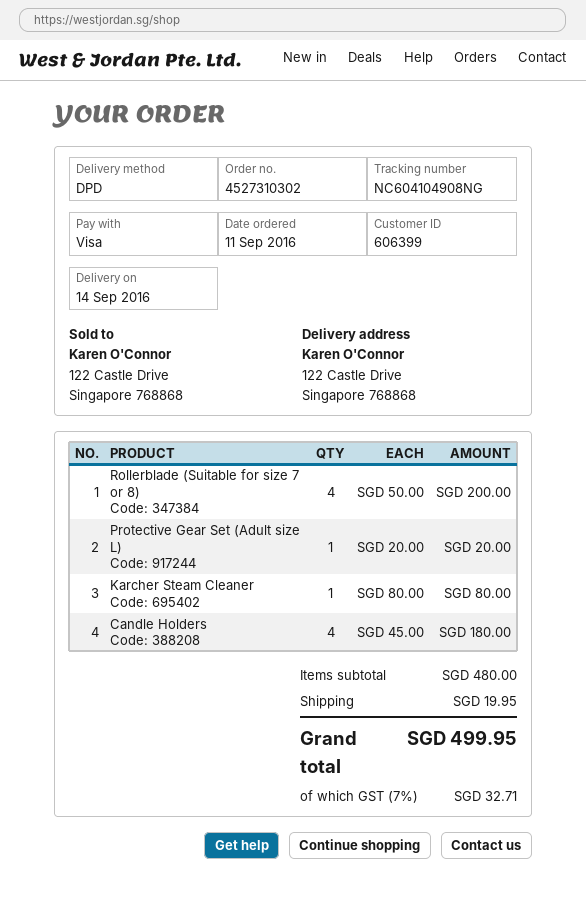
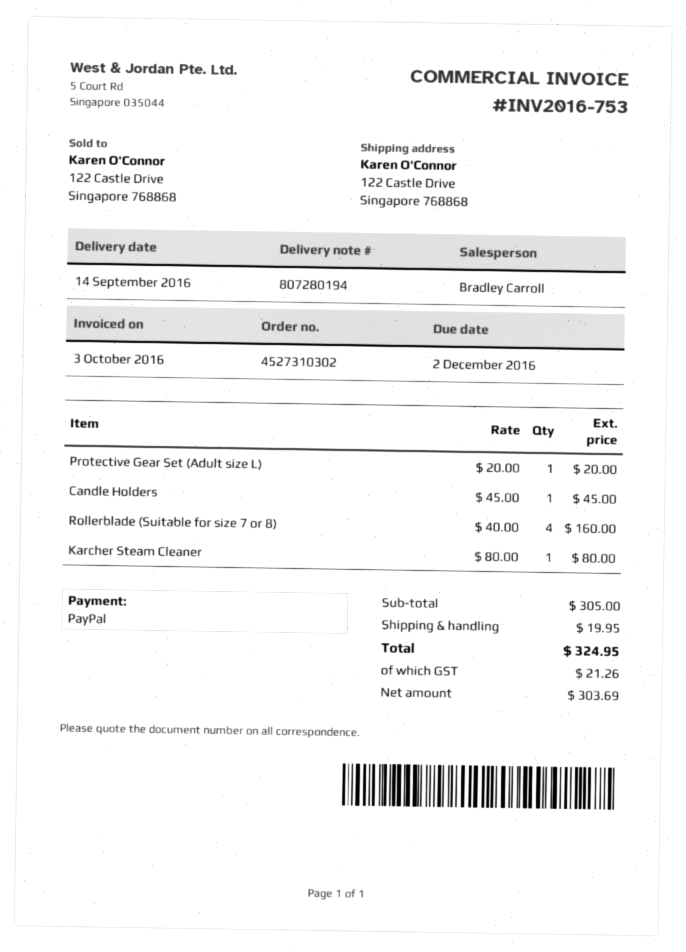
payment method: Visa -> PayPal
Rollerblade (Suitable for size 7 or 8): 4 x 50.00 = 200.00 -> 4 x 40.00 = 160.00
Candle Holders: 4 x 45.00 = 180.00 -> 1 x 45.00 = 45.00
subtotal: 480.00 -> 305.00
tax: 32.71 -> 21.26
total: 499.95 -> 324.95

